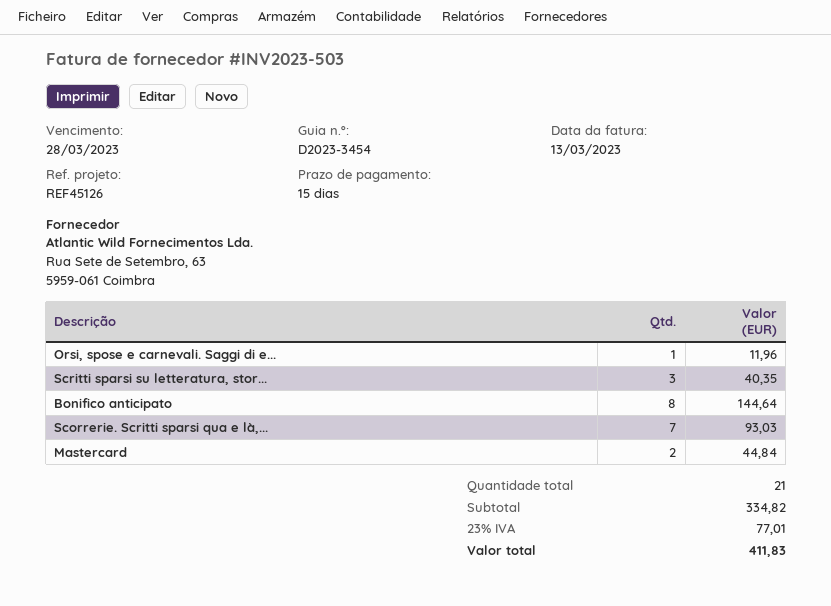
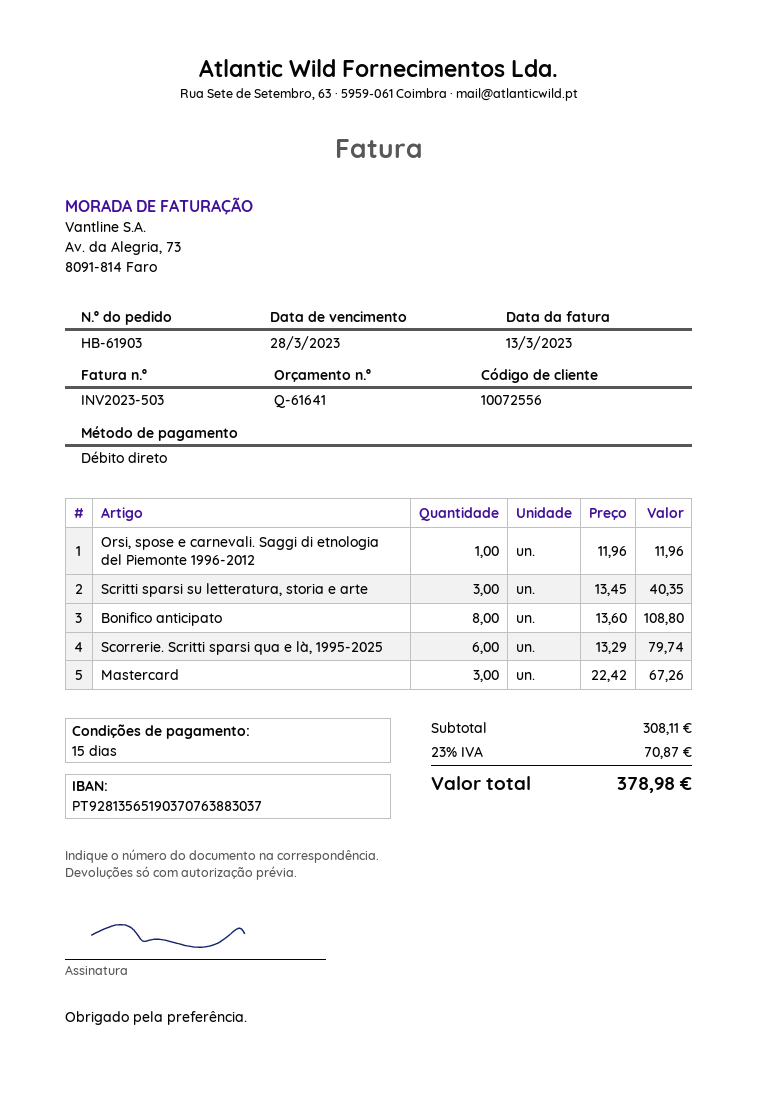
Bonifico anticipato: 8 for 144.64 -> 8 for 108.80
Scorrerie. Scritti sparsi qua e là,...: 7 for 93.03 -> 6 for 79.74
Mastercard: 2 for 44.84 -> 3 for 67.26
subtotal: 334.82 -> 308.11
tax: 23% = 77.01 -> 23% = 70.87
total: 411.83 -> 378.98

